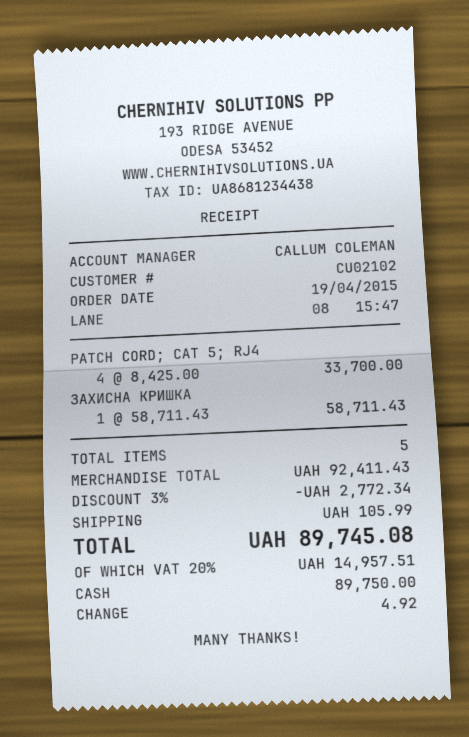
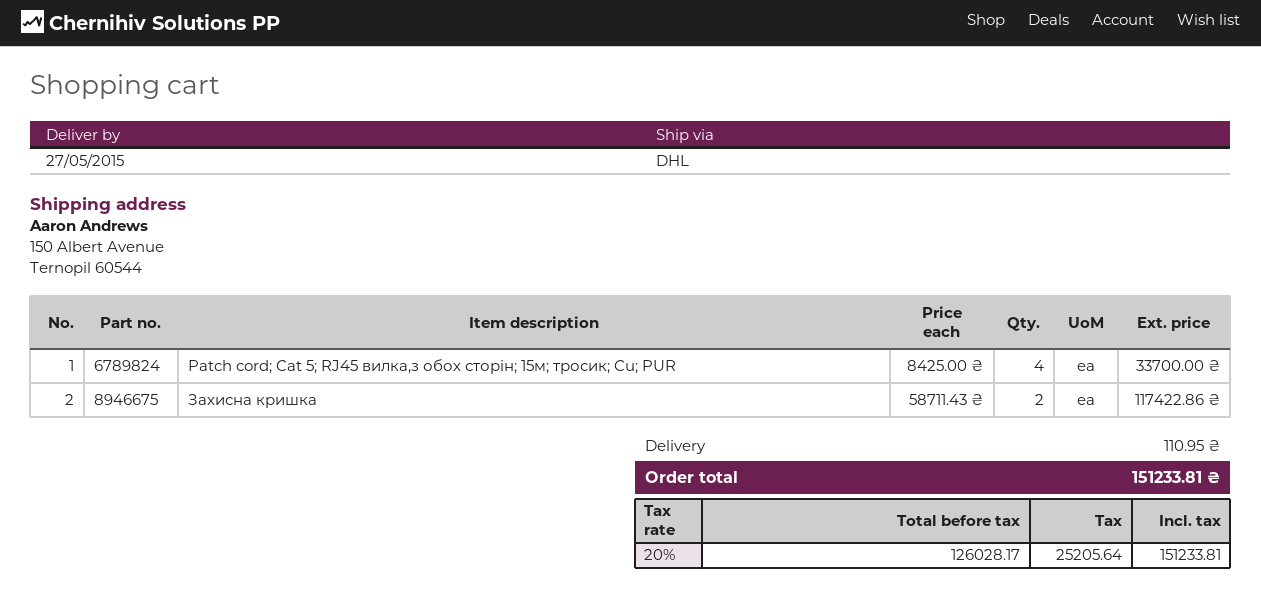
ЗАХИСНА КРИШКА: 1 x 58711.43 = 58711.43 -> 2 x 58711.43 = 117422.86
discount: 3% = 2772.34 -> none
shipping: 105.99 -> 110.95
tax: 20% = 14957.51 -> 20% = 25205.64
total: 89745.08 -> 151233.81

